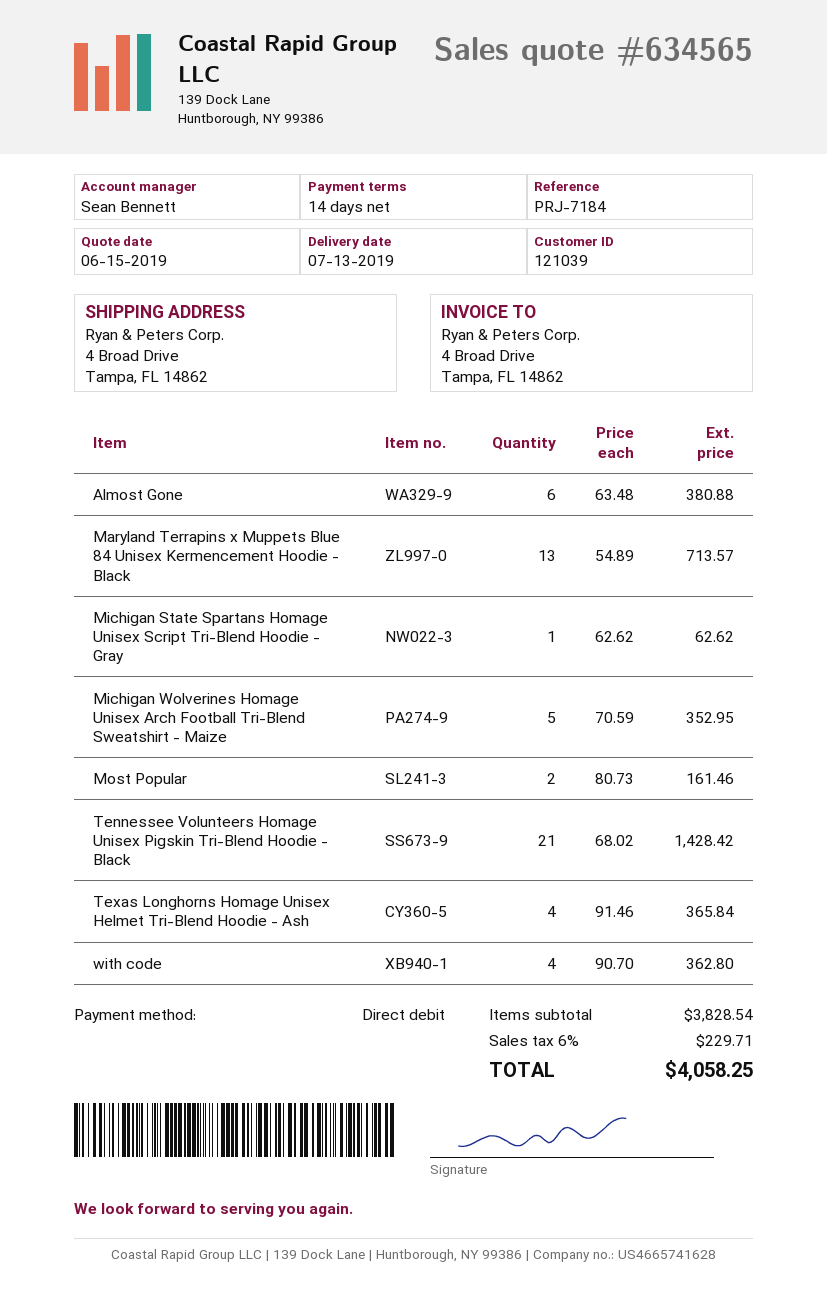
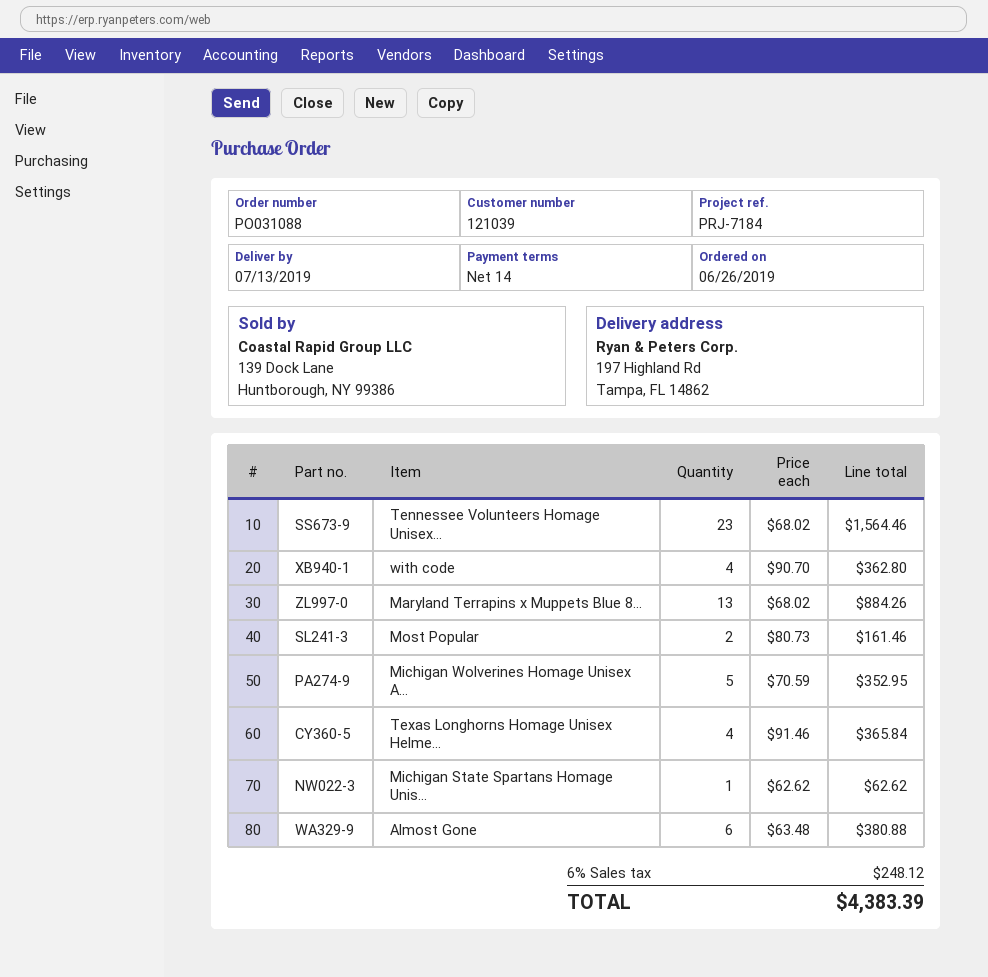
ship to: 4 Broad Drive, Tampa, FL 14862 -> 197 Highland Rd, Tampa, FL 14862
Maryland Terrapins x Muppets Blue 84 Unisex Kermencement Hoodie - Black: 13 x 54.89 = 713.57 -> 13 x 68.02 = 884.26
Tennessee Volunteers Homage Unisex Pigskin Tri-Blend Hoodie - Black: 21 x 68.02 = 1428.42 -> 23 x 68.02 = 1564.46
tax: 6% = 229.71 -> 6% = 248.12
total: 4058.25 -> 4383.39

